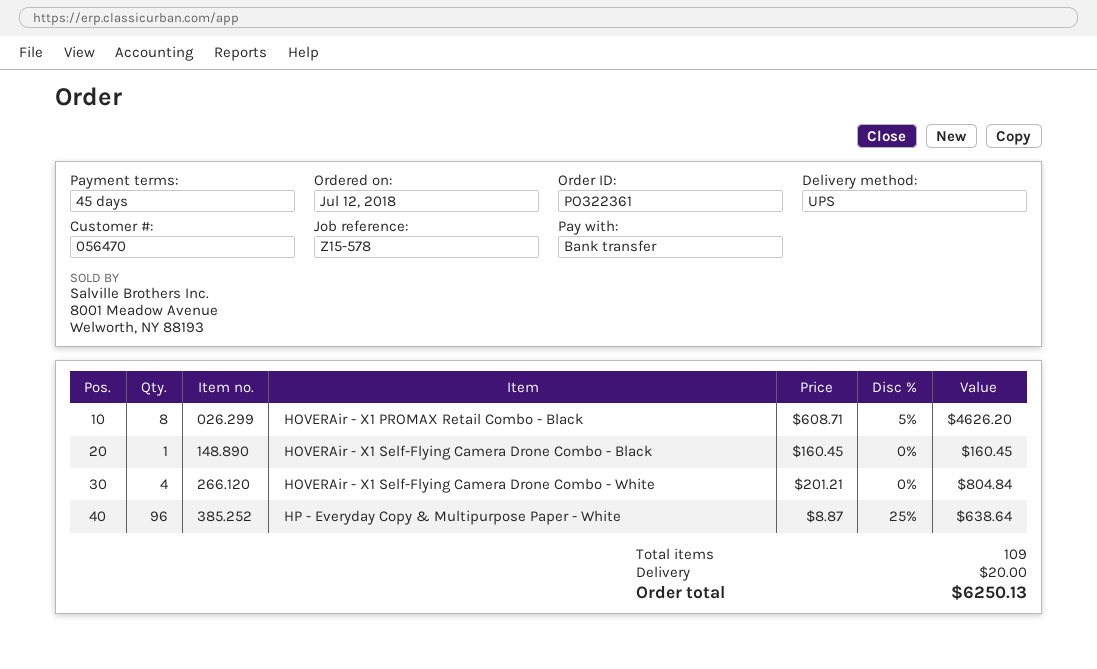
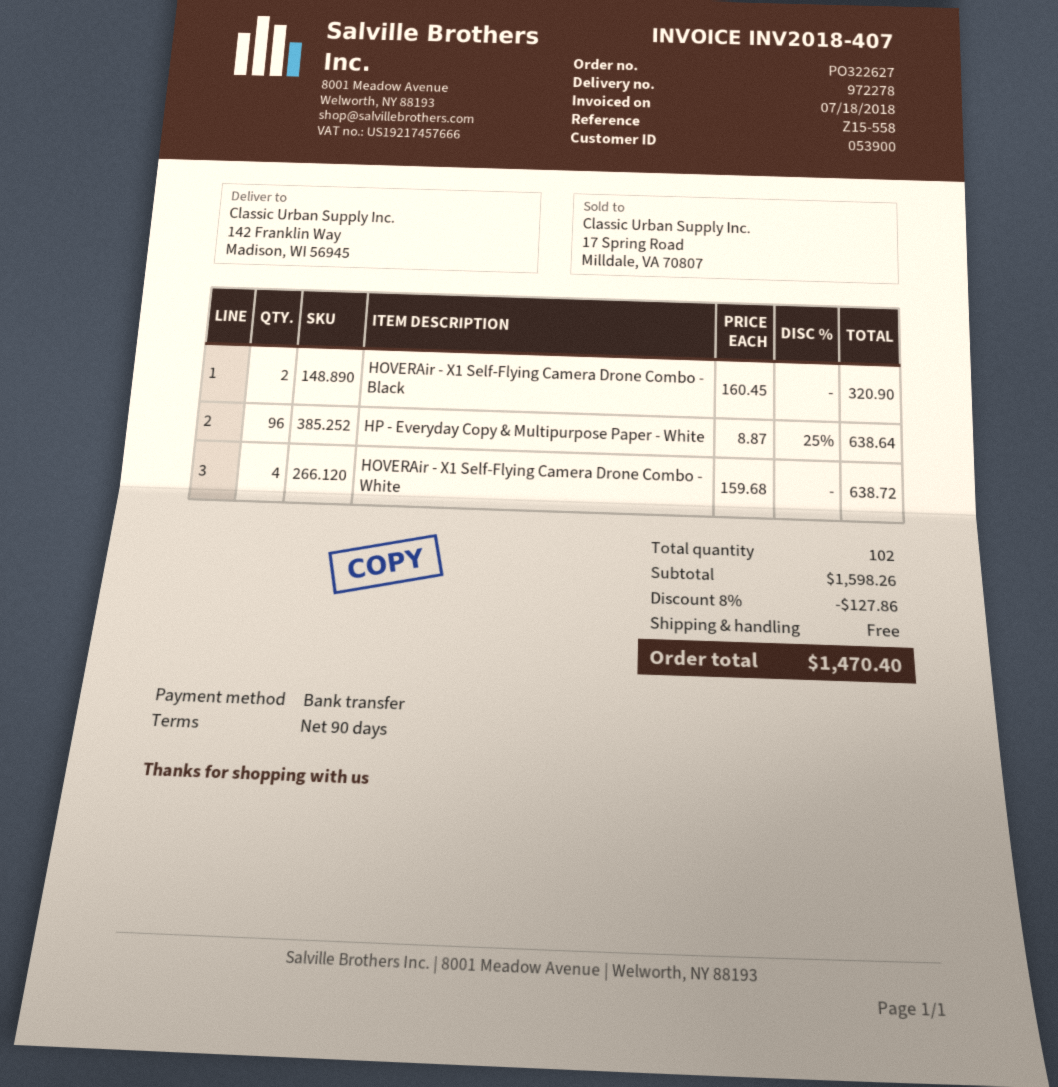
order number: PO322361 -> PO322627
payment terms: 45 days -> 90 days
customer number: 056470 -> 053900
reference: Z15-578 -> Z15-558
HOVERAir - X1 PROMAX Retail Combo - Black: 8 x 608.71 - 5% = 4626.20 -> none
HOVERAir - X1 Self-Flying Camera Drone Combo - Black: 1 x 160.45 = 160.45 -> 2 x 160.45 = 320.90
HOVERAir - X1 Self-Flying Camera Drone Combo - White: 4 x 201.21 = 804.84 -> 4 x 159.68 = 638.72
total quantity: 109 -> 102
discount: none -> 8% = 127.86
shipping: 20.00 -> 0.00
total: 6250.13 -> 1470.40

